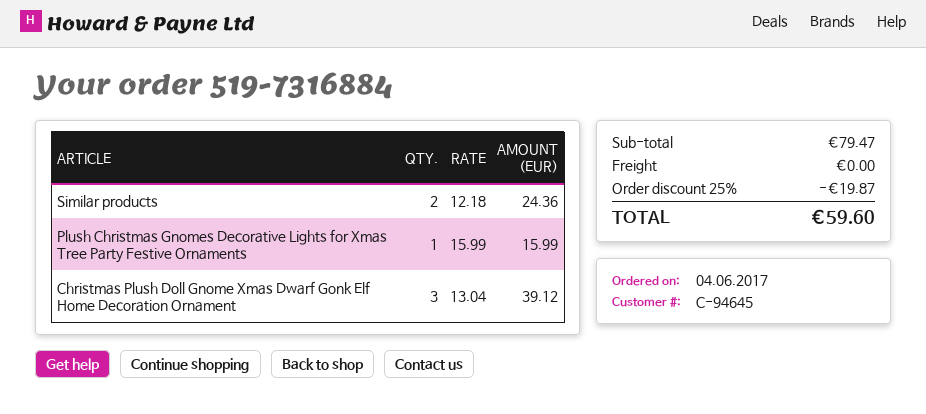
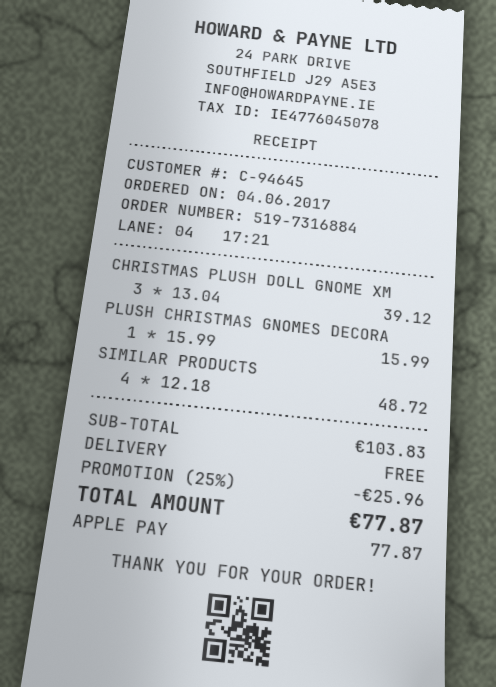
Similar products: 2 x 12.18 = 24.36 -> 4 x 12.18 = 48.72
subtotal: 79.47 -> 103.83
discount: 25% = 19.87 -> 25% = 25.96
total: 59.60 -> 77.87

